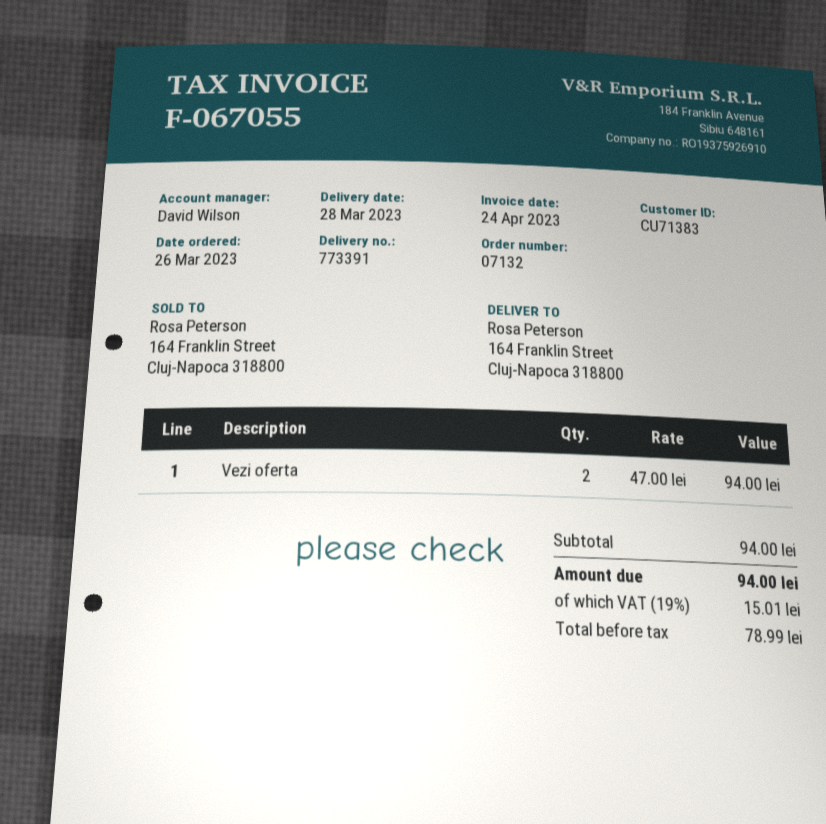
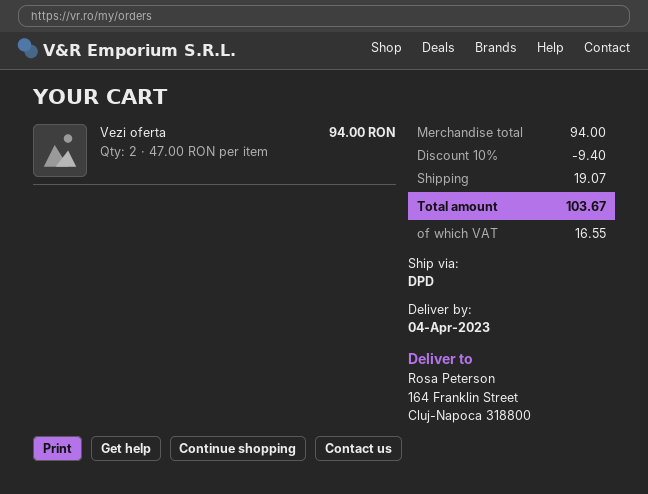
delivery date: 2023-03-28 -> 2023-04-04
discount: none -> 10% = 9.40
shipping: none -> 19.07
tax: 15.01 -> 16.55
total: 94.00 -> 103.67

